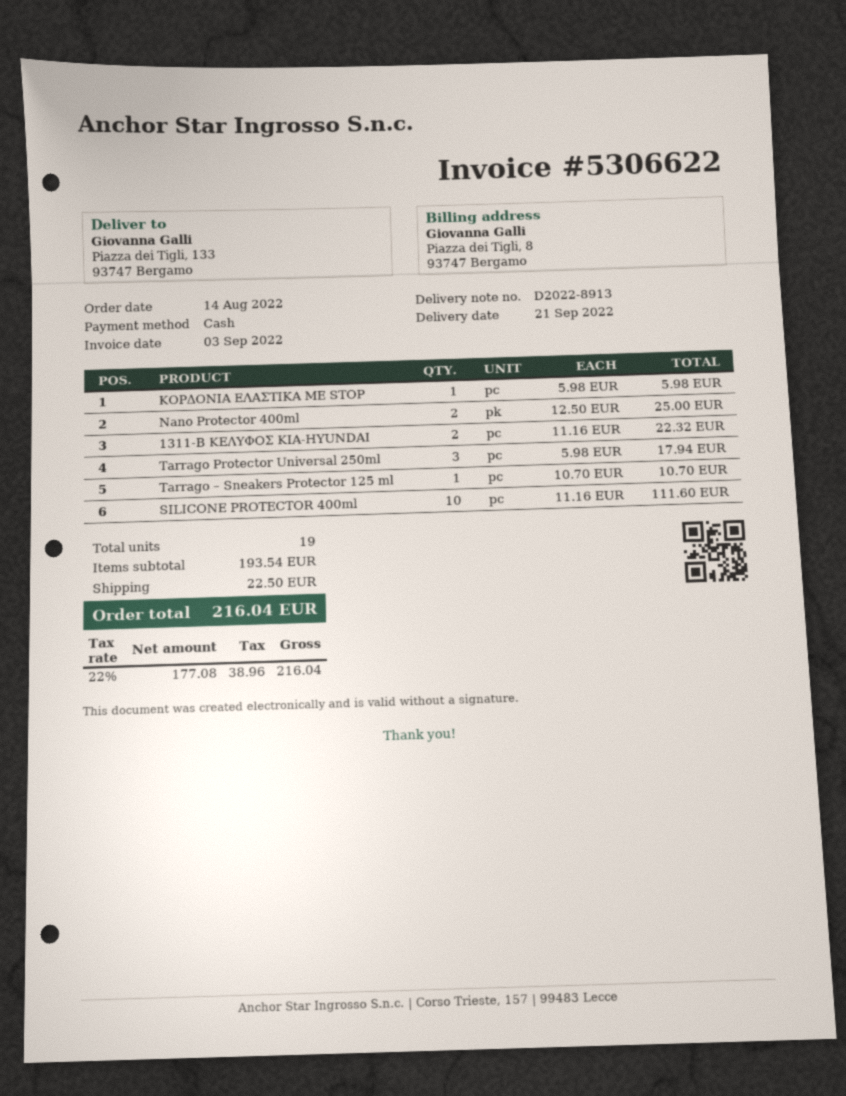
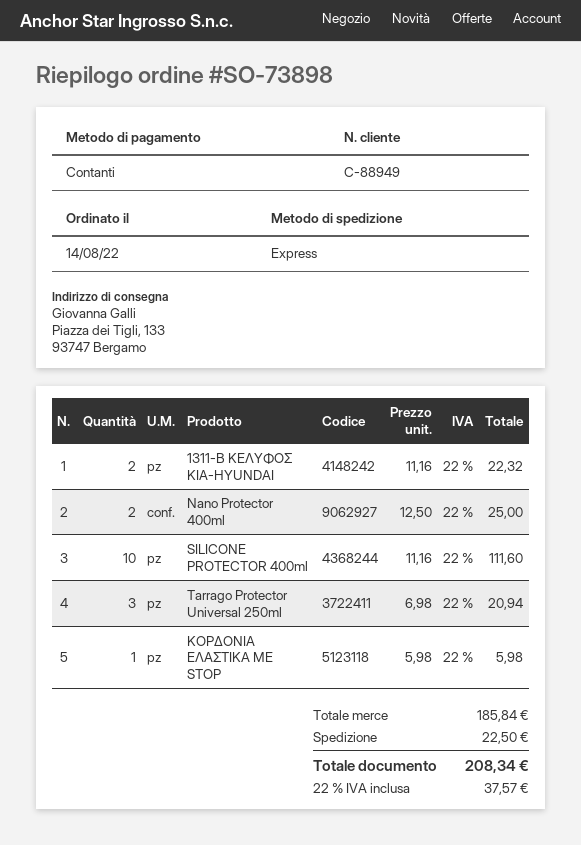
Tarrago Protector Universal 250ml: 3 x 5.98 = 17.94 -> 3 x 6.98 = 20.94
Tarrago – Sneakers Protector 125 ml: 1 x 10.70 = 10.70 -> none
subtotal: 193.54 -> 185.84
tax: 22% = 38.96 -> 22% = 37.57
total: 216.04 -> 208.34

